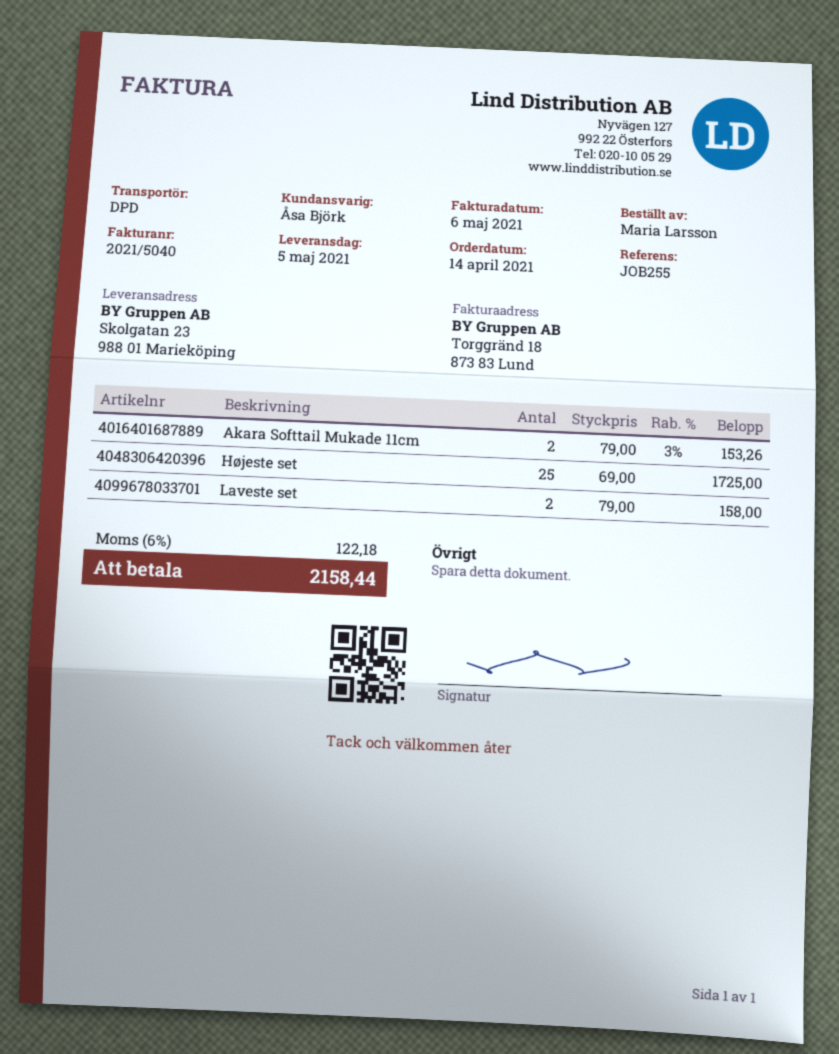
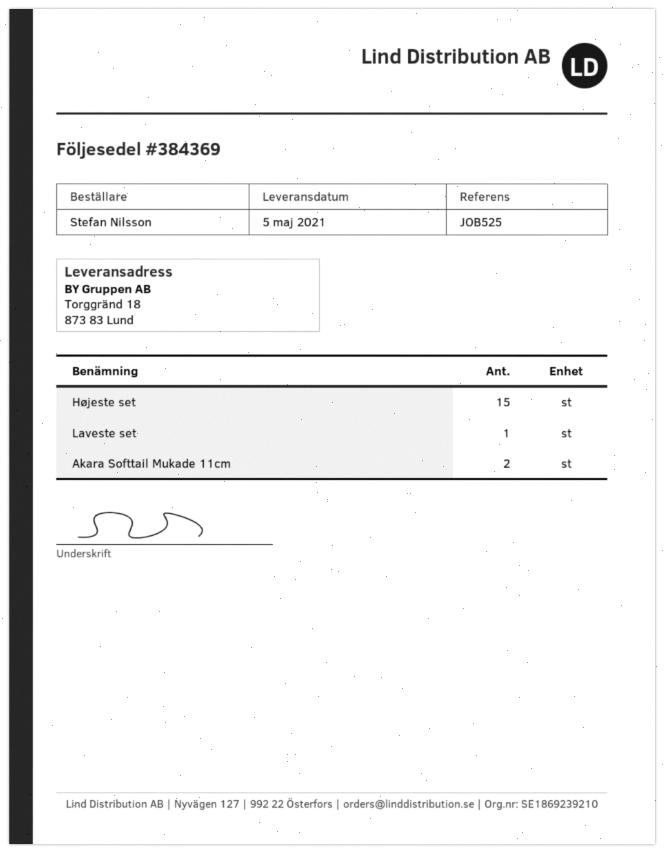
reference: JOB255 -> JOB525
ordered by: Maria Larsson -> Stefan Nilsson
ship to: Skolgatan 23, 988 01 Marieköping -> Torggränd 18, 873 83 Lund
Højeste set: 25 -> 15
Laveste set: 2 -> 1

